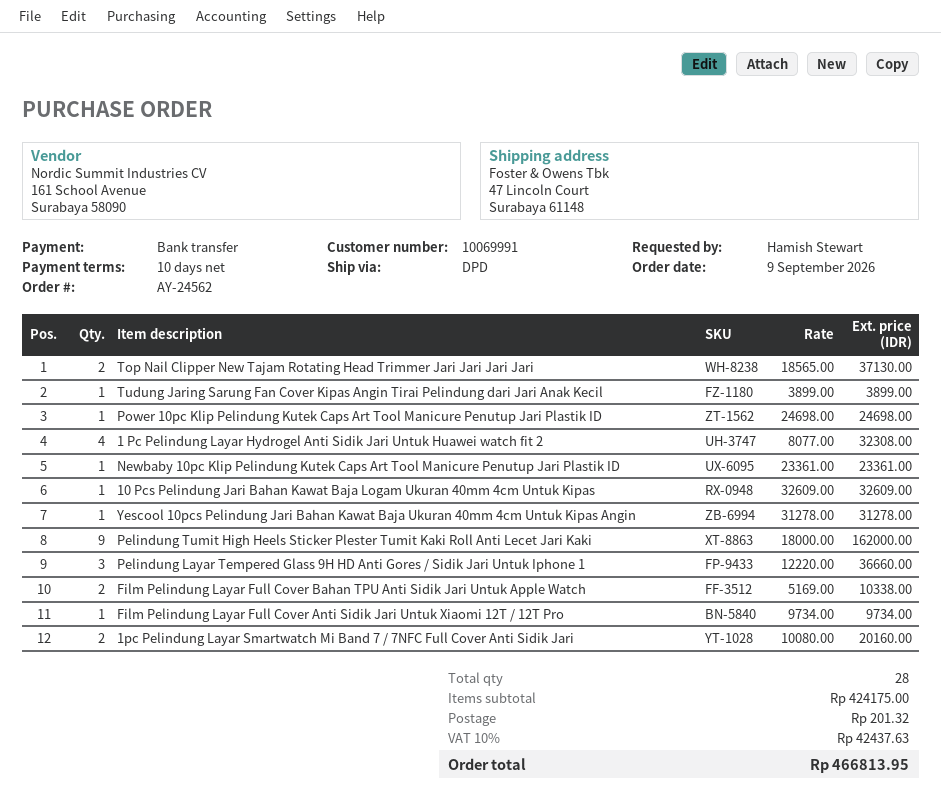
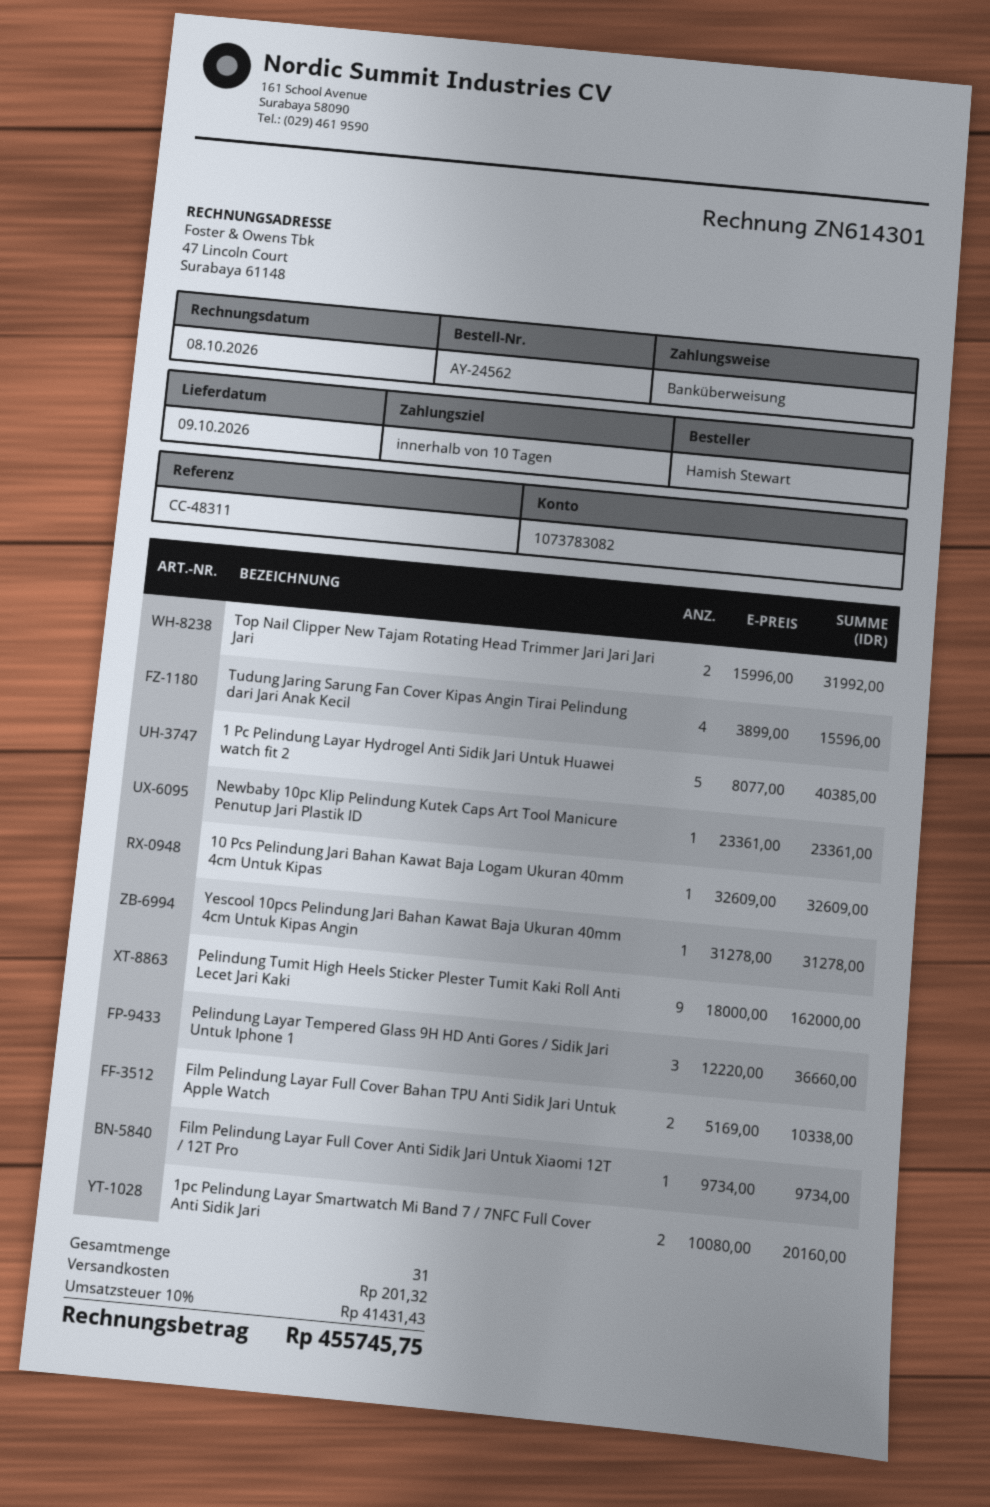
Top Nail Clipper New Tajam Rotating Head Trimmer Jari Jari Jari Jari: 2 x 18565.00 = 37130.00 -> 2 x 15996.00 = 31992.00
Tudung Jaring Sarung Fan Cover Kipas Angin Tirai Pelindung dari Jari Anak Kecil: 1 x 3899.00 = 3899.00 -> 4 x 3899.00 = 15596.00
Power 10pc Klip Pelindung Kutek Caps Art Tool Manicure Penutup Jari Plastik ID: 1 x 24698.00 = 24698.00 -> none
1 Pc Pelindung Layar Hydrogel Anti Sidik Jari Untuk Huawei watch fit 2: 4 x 8077.00 = 32308.00 -> 5 x 8077.00 = 40385.00
total quantity: 28 -> 31
tax: 10% = 42437.63 -> 10% = 41431.43
total: 466813.95 -> 455745.75

